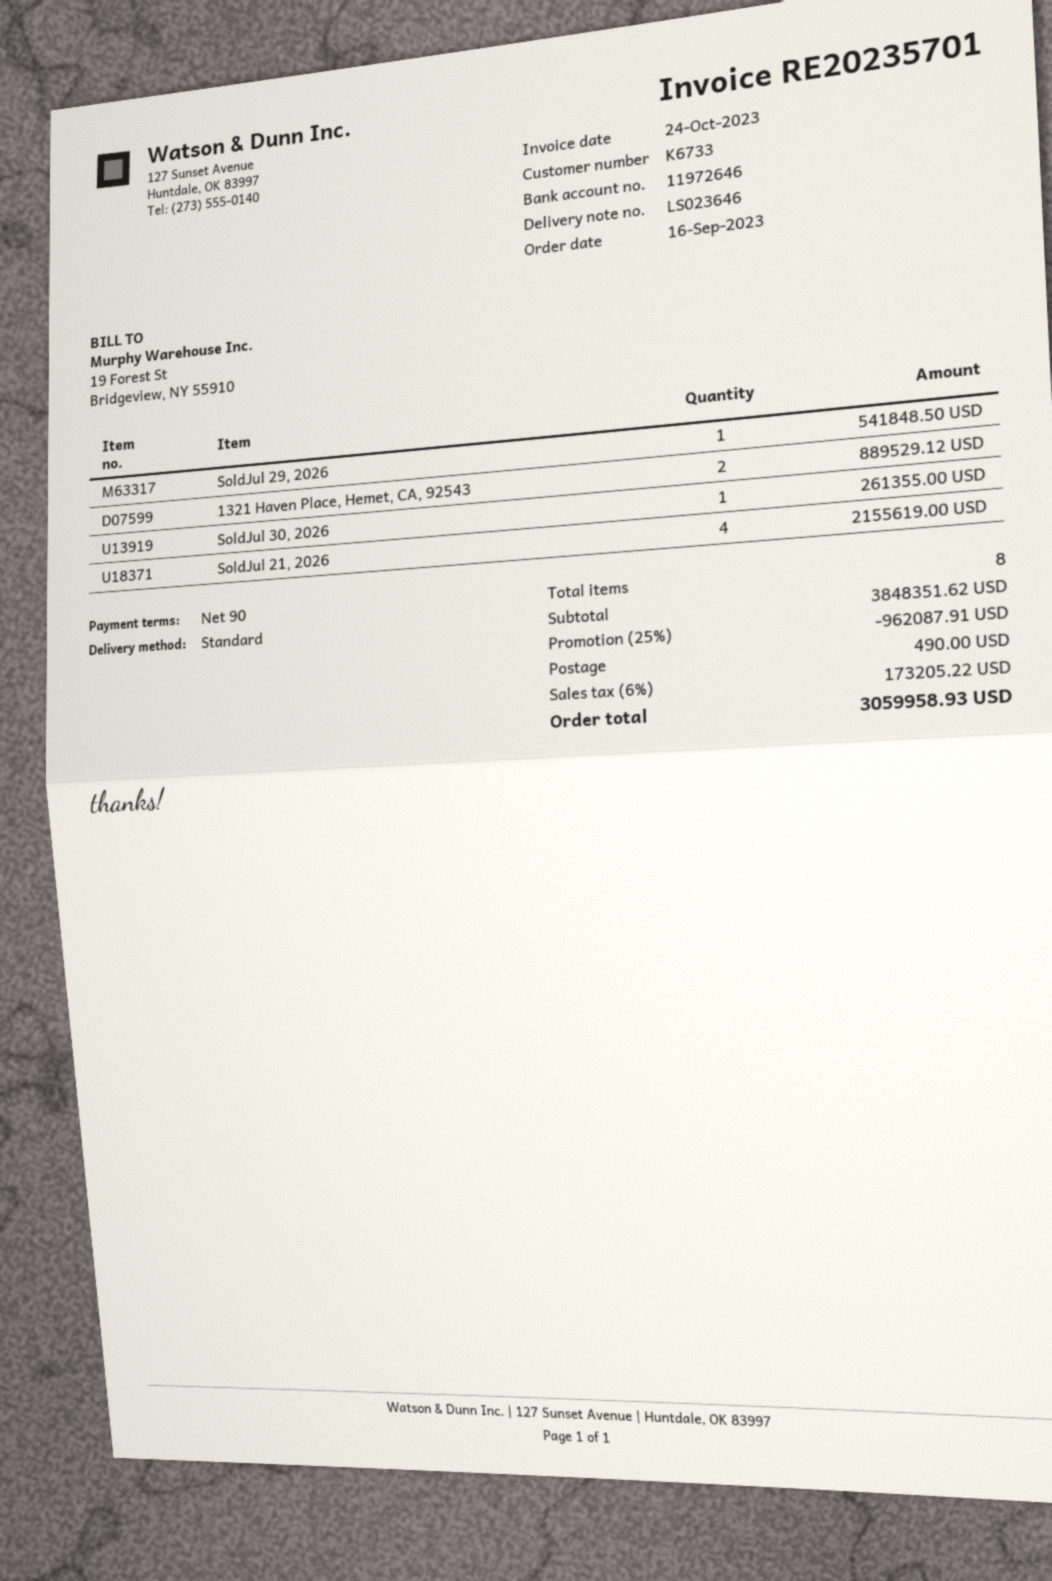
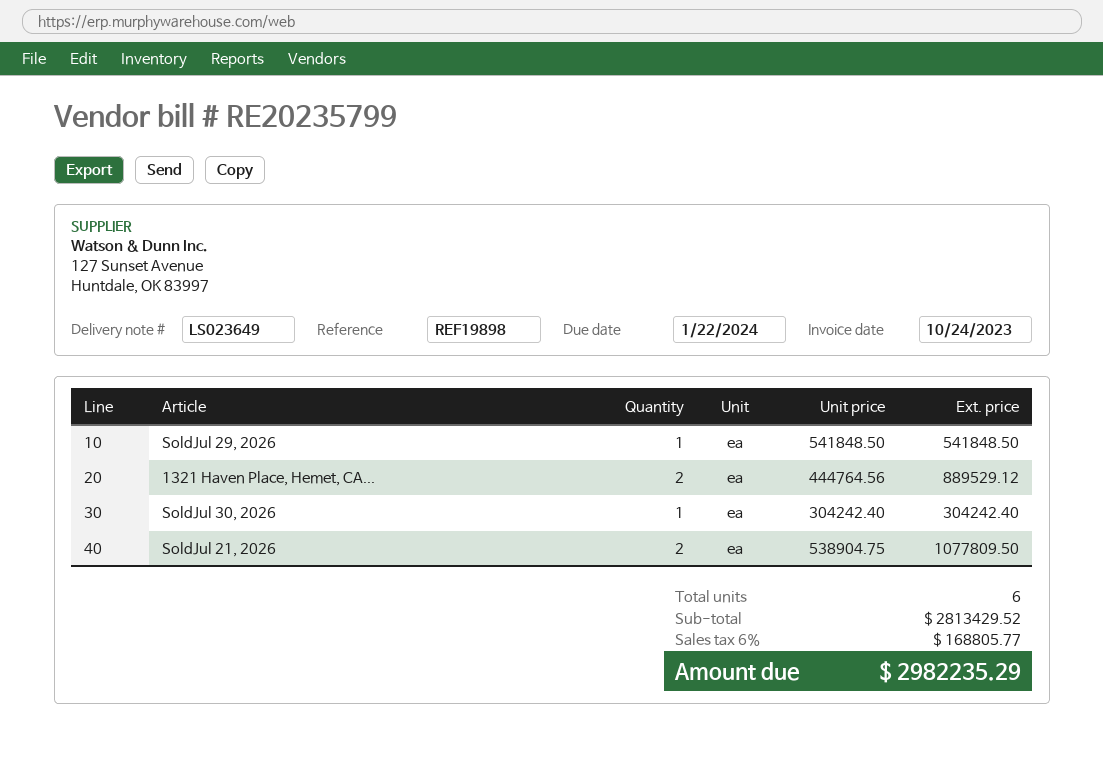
delivery note number: LS023646 -> LS023649
invoice number: RE20235701 -> RE20235799
SoldJul 30, 2026: 1 for 261355.00 -> 1 for 304242.40
SoldJul 21, 2026: 4 for 2155619.00 -> 2 for 1077809.50
total quantity: 8 -> 6
subtotal: 3848351.62 -> 2813429.52
discount: 25% = 962087.91 -> none
shipping: 490.00 -> none
tax: 6% = 173205.22 -> 6% = 168805.77
total: 3059958.93 -> 2982235.29

